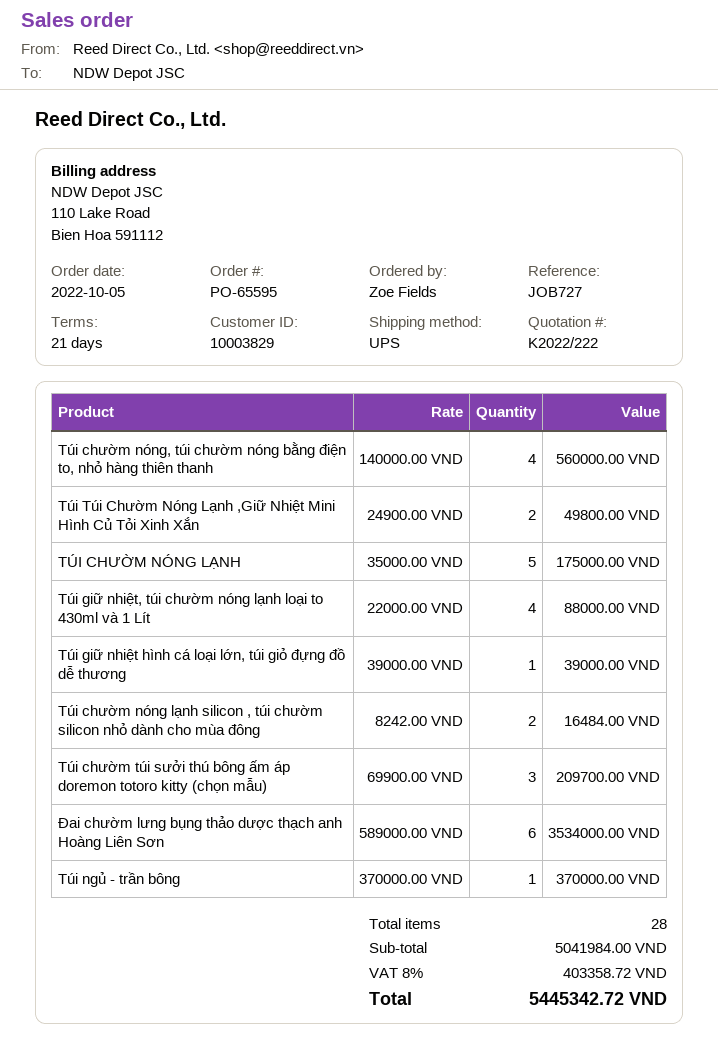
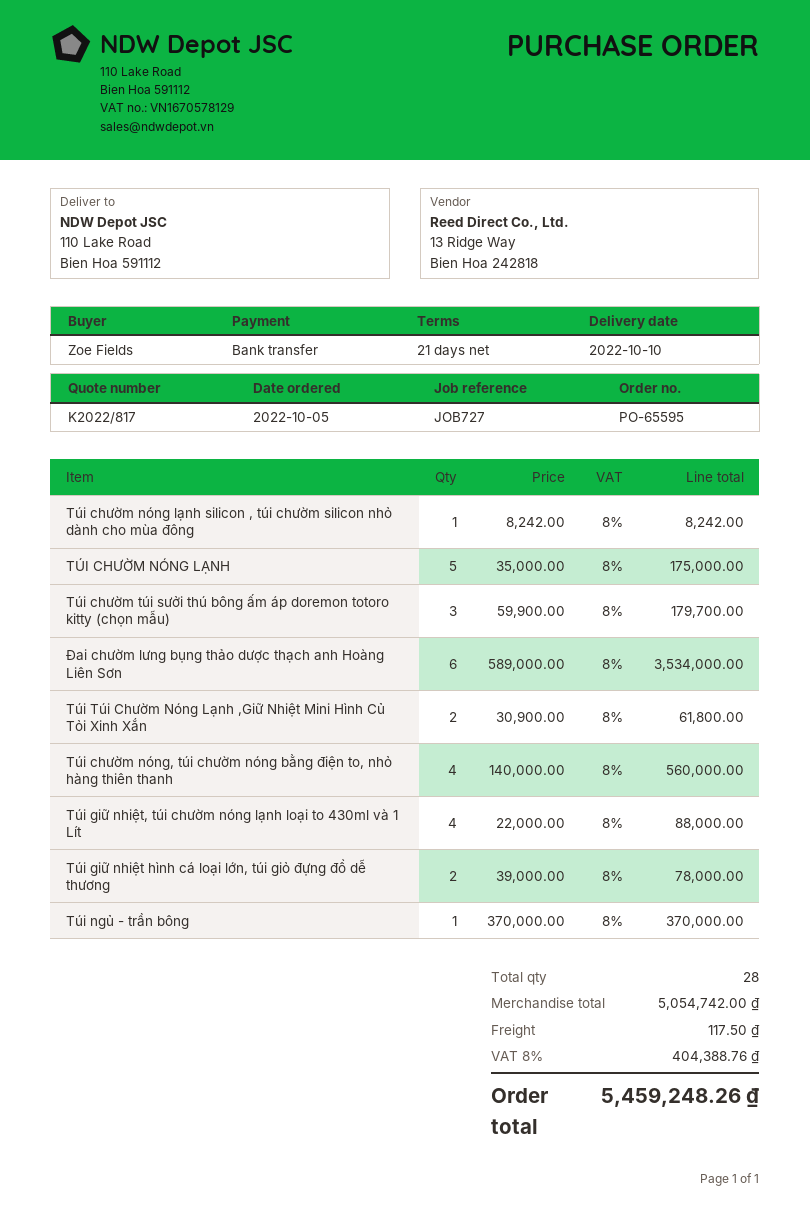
quote number: K2022/222 -> K2022/817
Túi Túi Chườm Nóng Lạnh ,Giữ Nhiệt Mini Hình Củ Tỏi Xinh Xắn: 2 x 24900.00 = 49800.00 -> 2 x 30900.00 = 61800.00
Túi giữ nhiệt hình cá loại lớn, túi giỏ đựng đồ dễ thương: 1 x 39000.00 = 39000.00 -> 2 x 39000.00 = 78000.00
Túi chườm nóng lạnh silicon , túi chườm silicon nhỏ dành cho mùa đông: 2 x 8242.00 = 16484.00 -> 1 x 8242.00 = 8242.00
Túi chườm túi sưởi thú bông ấm áp doremon totoro kitty (chọn mẫu): 3 x 69900.00 = 209700.00 -> 3 x 59900.00 = 179700.00
subtotal: 5041984.00 -> 5054742.00
shipping: none -> 117.50
tax: 8% = 403358.72 -> 8% = 404388.76
total: 5445342.72 -> 5459248.26

